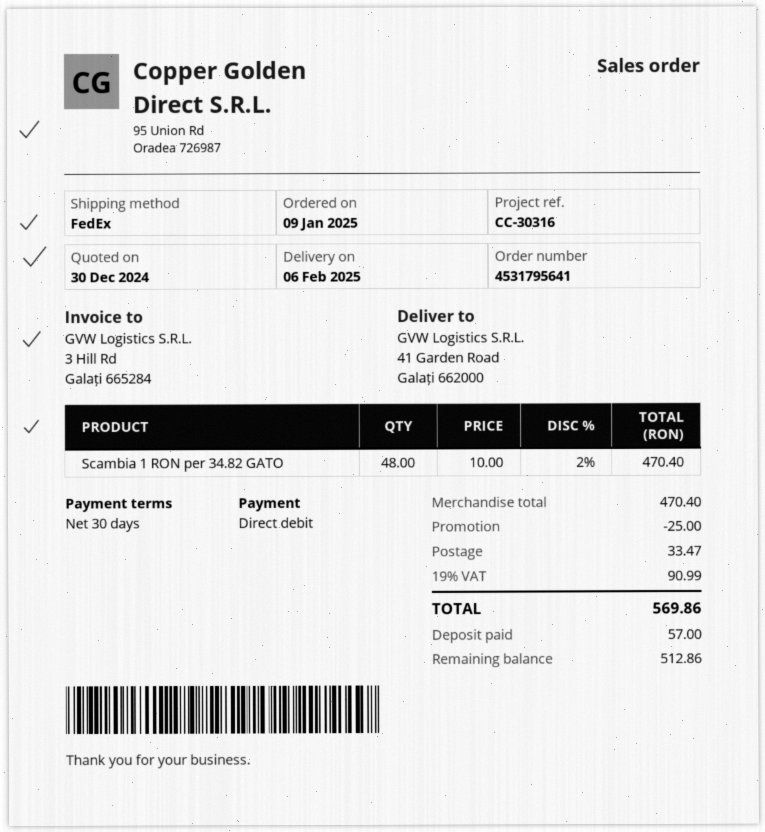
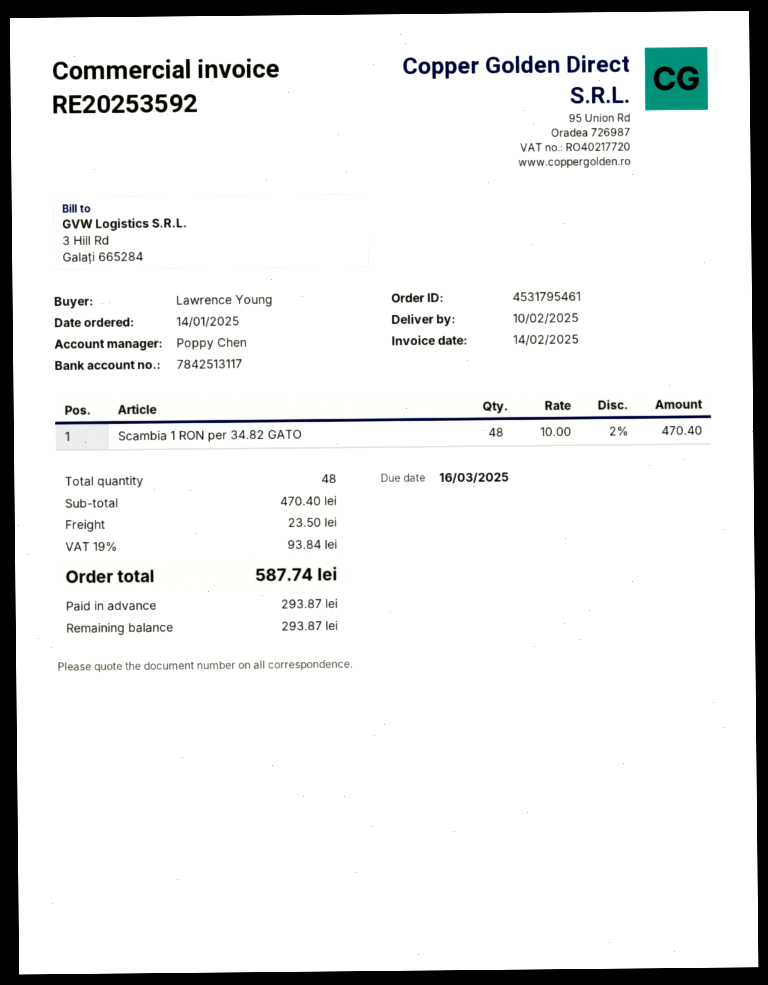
order number: 4531795641 -> 4531795461
order date: 2025-01-09 -> 2025-01-14
delivery date: 2025-02-06 -> 2025-02-10
discount: 25.00 -> none
shipping: 33.47 -> 23.50
tax: 19% = 90.99 -> 19% = 93.84
total: 569.86 -> 587.74
deposit: 57.00 -> 293.87
balance: 512.86 -> 293.87

